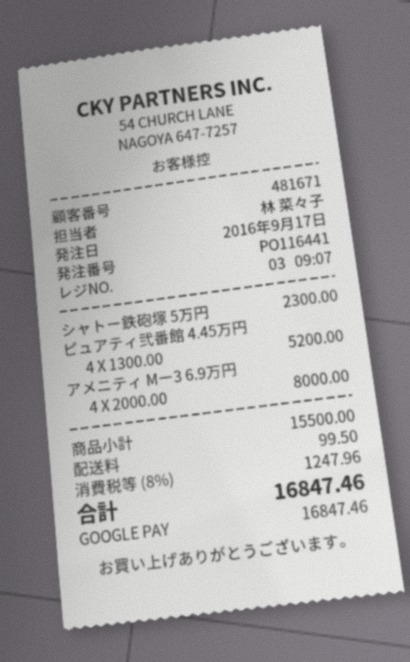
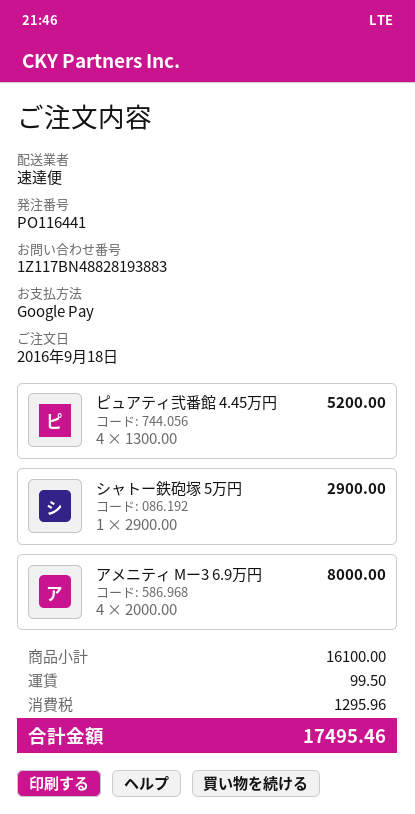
order date: 2016-09-17 -> 2016-09-18
シャトー鉄砲塚 5万円: 1 x 2300.00 = 2300.00 -> 1 x 2900.00 = 2900.00
subtotal: 15500.00 -> 16100.00
tax: 1247.96 -> 1295.96
total: 16847.46 -> 17495.46

